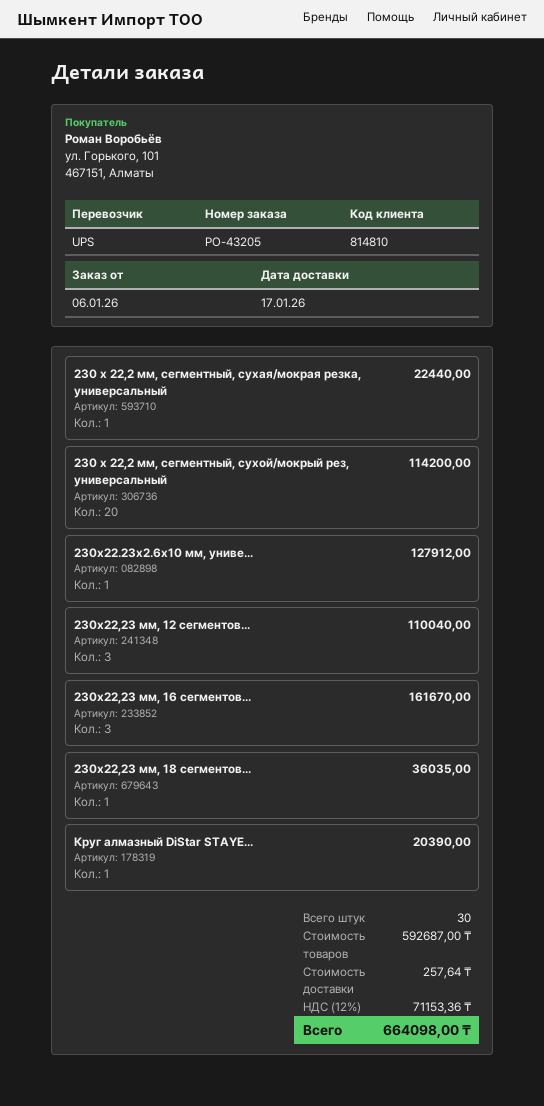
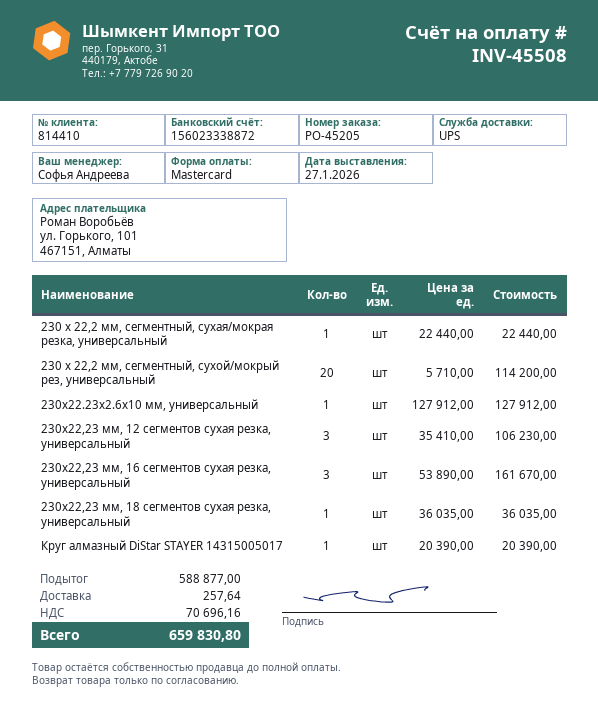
order number: PO-43205 -> PO-45205
customer number: 814810 -> 814410
230х22,23 мм, 12 сегментов...: 3 for 110040.00 -> 3 for 106230.00
subtotal: 592687.00 -> 588877.00
tax: 71153.36 -> 70696.16
total: 664098.00 -> 659830.80

